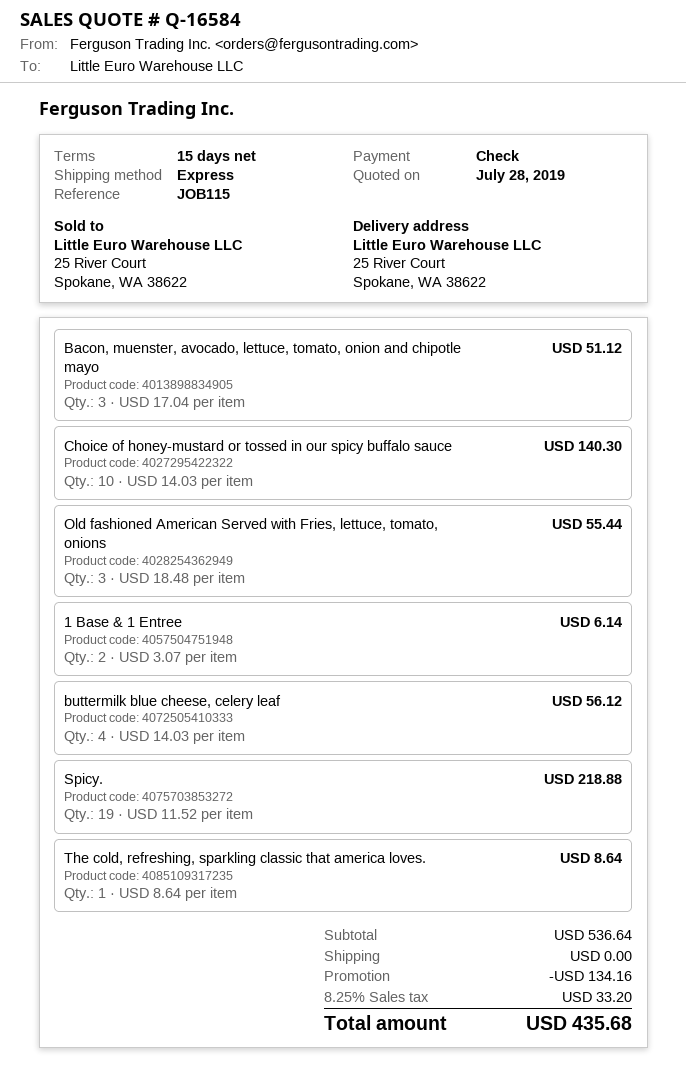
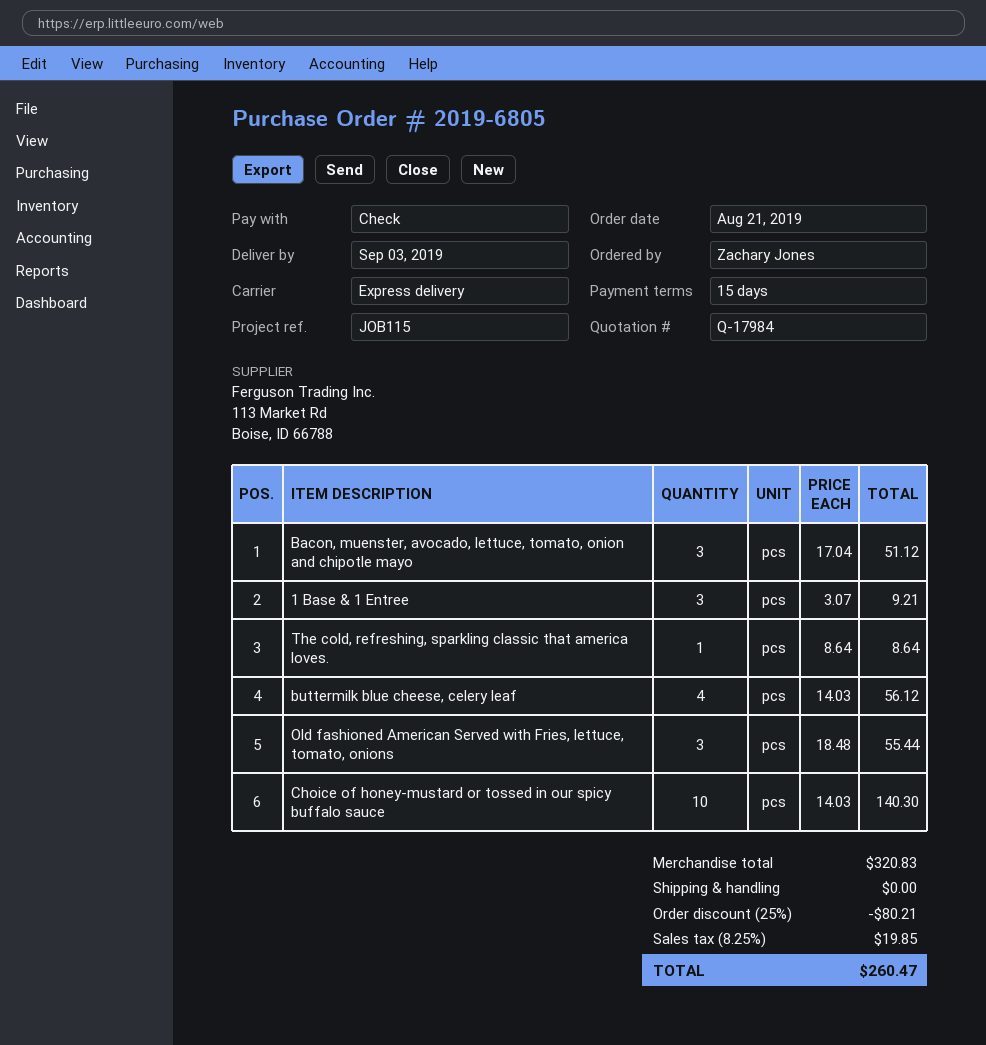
quote number: Q-16584 -> Q-17984
1 Base & 1 Entree: 2 x 3.07 = 6.14 -> 3 x 3.07 = 9.21
Spicy.: 19 x 11.52 = 218.88 -> none
subtotal: 536.64 -> 320.83
discount: 134.16 -> 80.21
tax: 8.25% = 33.20 -> 8.25% = 19.85
total: 435.68 -> 260.47

